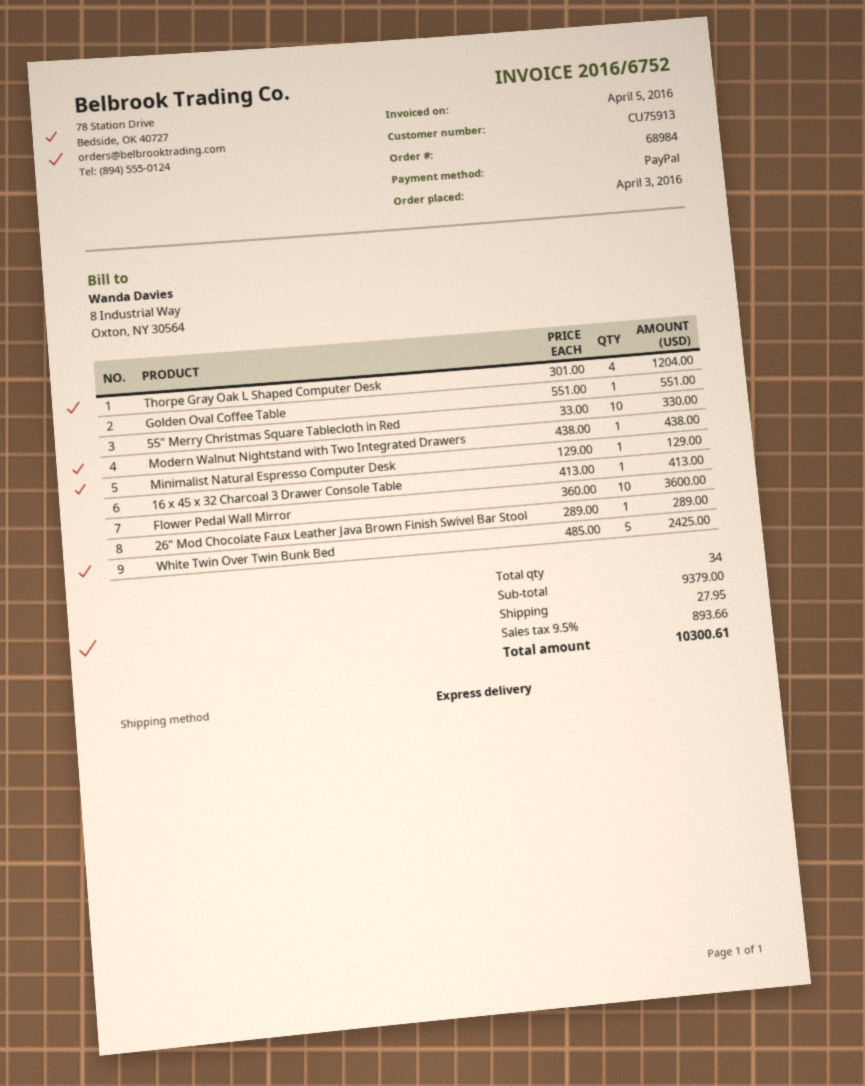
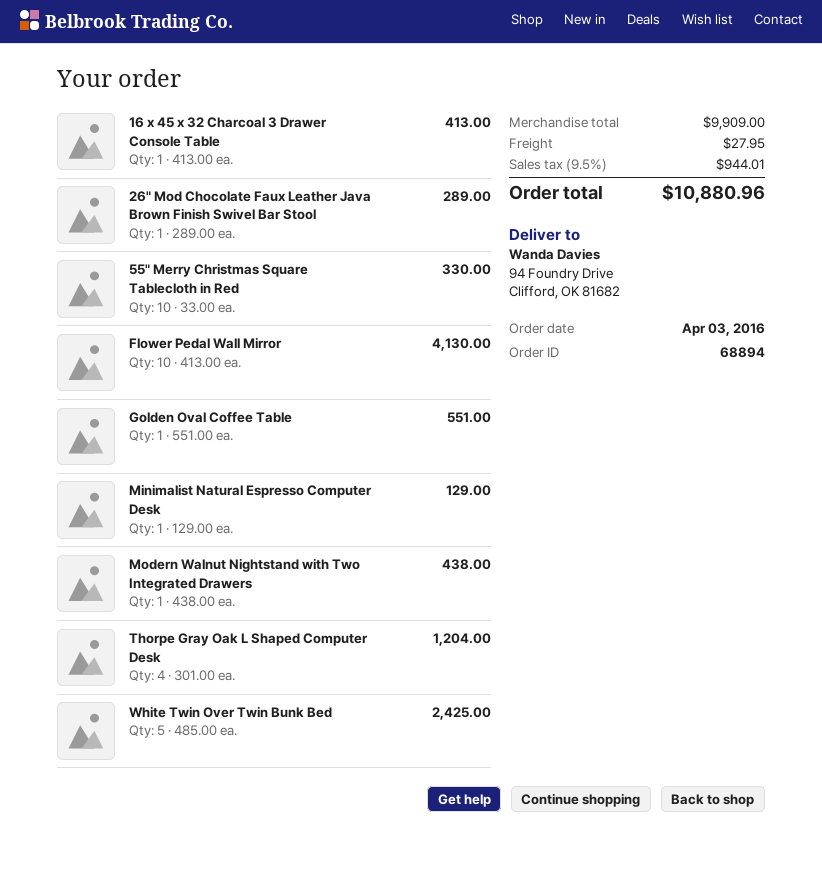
order number: 68984 -> 68894
Flower Pedal Wall Mirror: 10 x 360.00 = 3600.00 -> 10 x 413.00 = 4130.00
subtotal: 9379.00 -> 9909.00
tax: 9.5% = 893.66 -> 9.5% = 944.01
total: 10300.61 -> 10880.96

